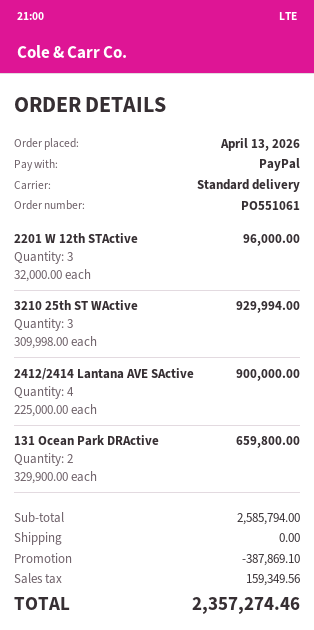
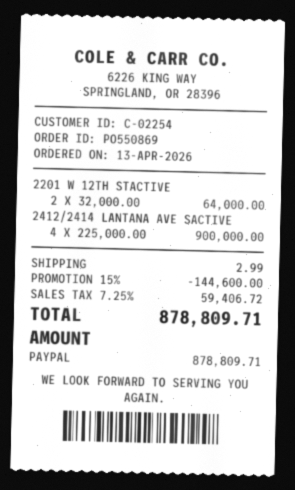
order number: PO551061 -> PO550869
2201 W 12th STActive: 3 x 32000.00 = 96000.00 -> 2 x 32000.00 = 64000.00
3210 25th ST WActive: 3 x 309998.00 = 929994.00 -> none
131 Ocean Park DRActive: 2 x 329900.00 = 659800.00 -> none
discount: 387869.10 -> 144600.00
shipping: 0.00 -> 2.99
tax: 159349.56 -> 59406.72
total: 2357274.46 -> 878809.71

